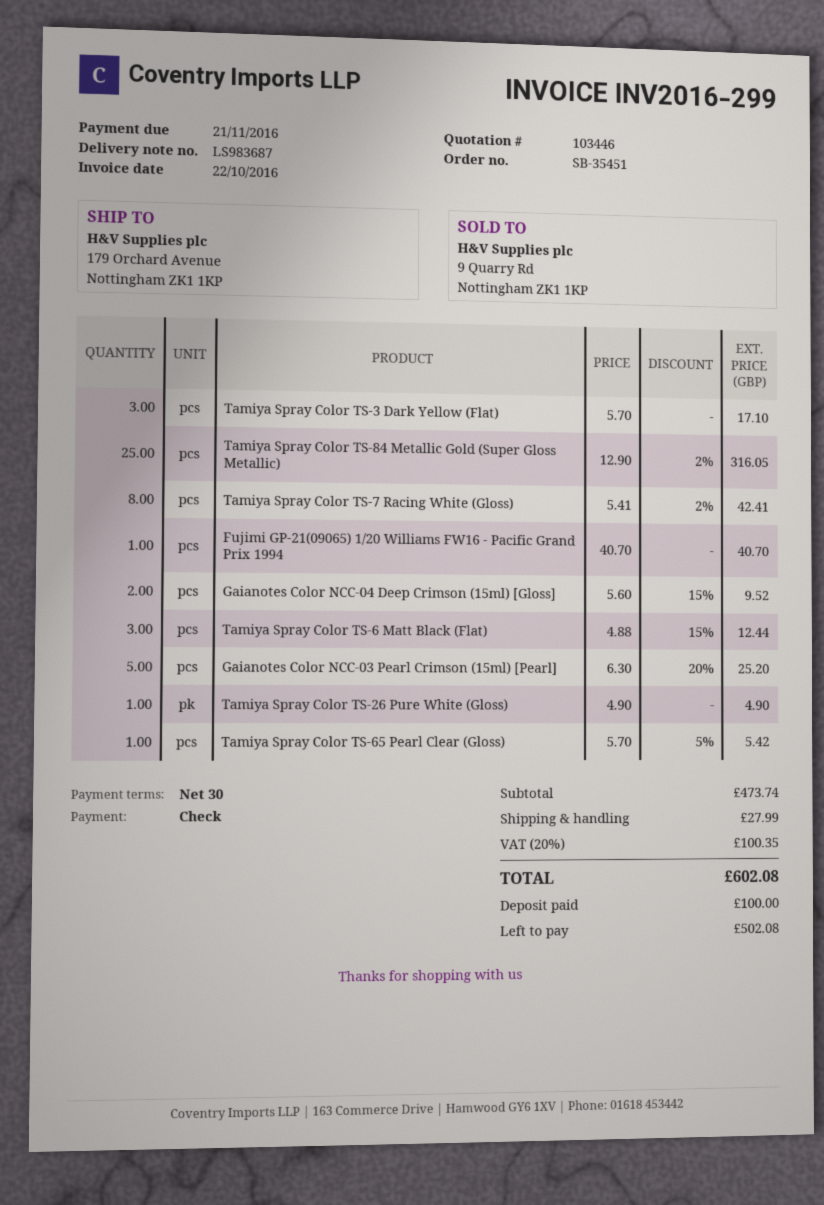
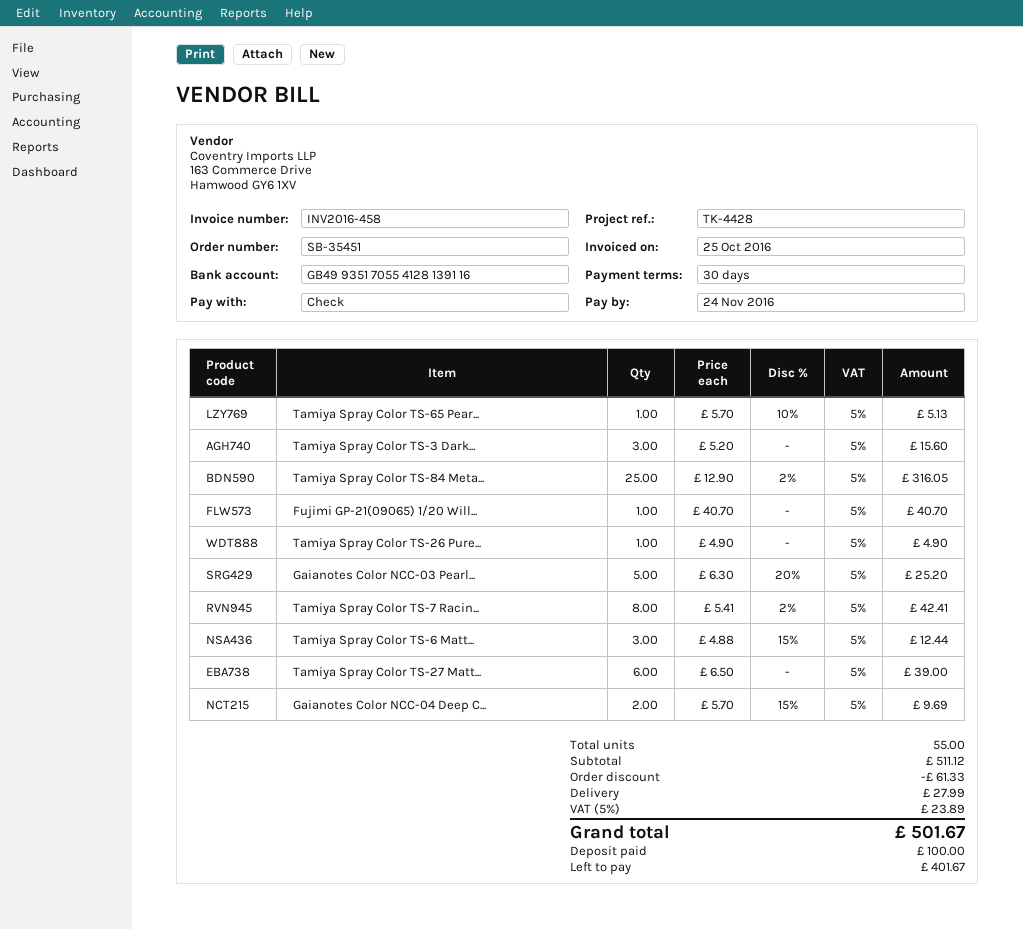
invoice number: INV2016-299 -> INV2016-458
invoice date: 2016-10-22 -> 2016-10-25
due date: 2016-11-21 -> 2016-11-24
Tamiya Spray Color TS-3 Dark Yellow (Flat): 3 x 5.70 = 17.10 -> 3 x 5.20 = 15.60
Gaianotes Color NCC-04 Deep Crimson (15ml) [Gloss]: 2 x 5.60 - 15% = 9.52 -> 2 x 5.70 - 15% = 9.69
Tamiya Spray Color TS-65 Pearl Clear (Gloss): 1 x 5.70 - 5% = 5.42 -> 1 x 5.70 - 10% = 5.13
Tamiya Spray Color TS-27 Matt...: none -> 6 x 6.50 = 39.00
subtotal: 473.74 -> 511.12
discount: none -> 61.33
tax: 20% = 100.35 -> 5% = 23.89
total: 602.08 -> 501.67
balance: 502.08 -> 401.67

